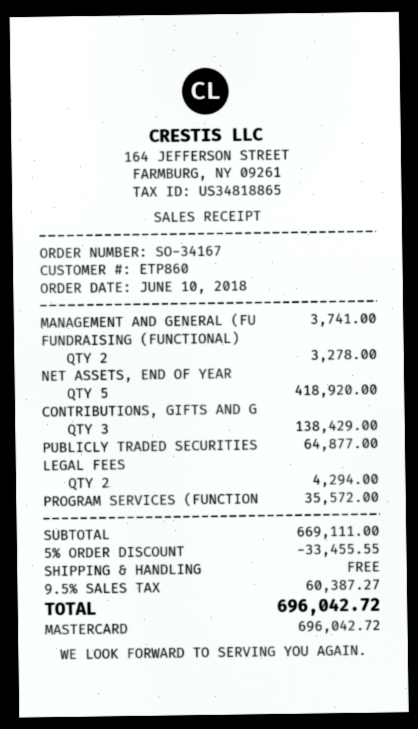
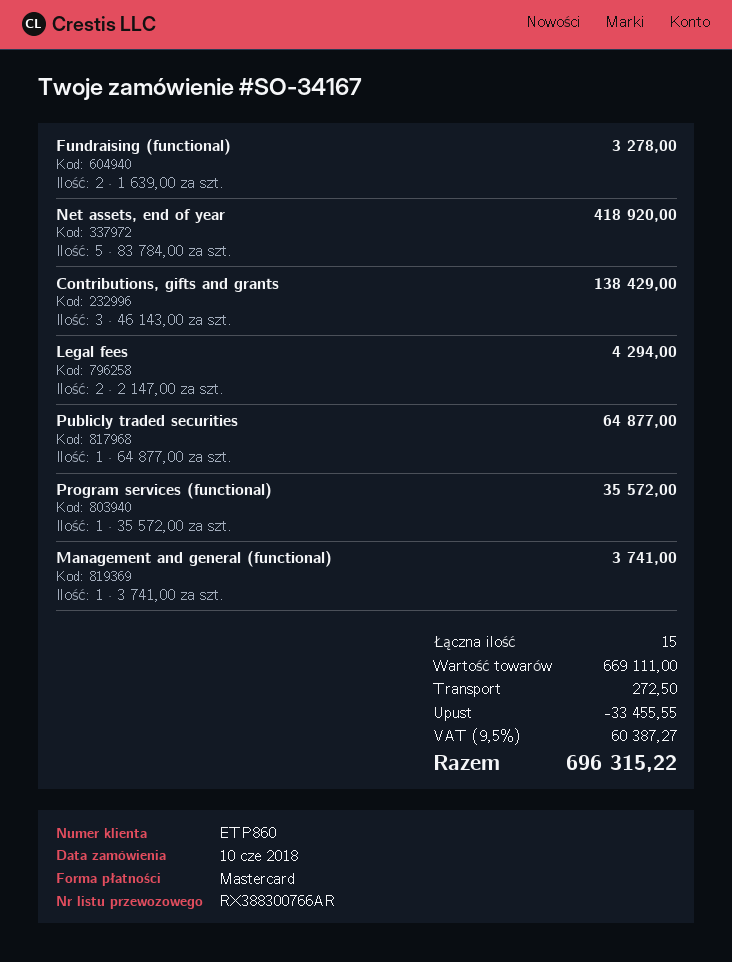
shipping: 0.00 -> 272.50
total: 696042.72 -> 696315.22

